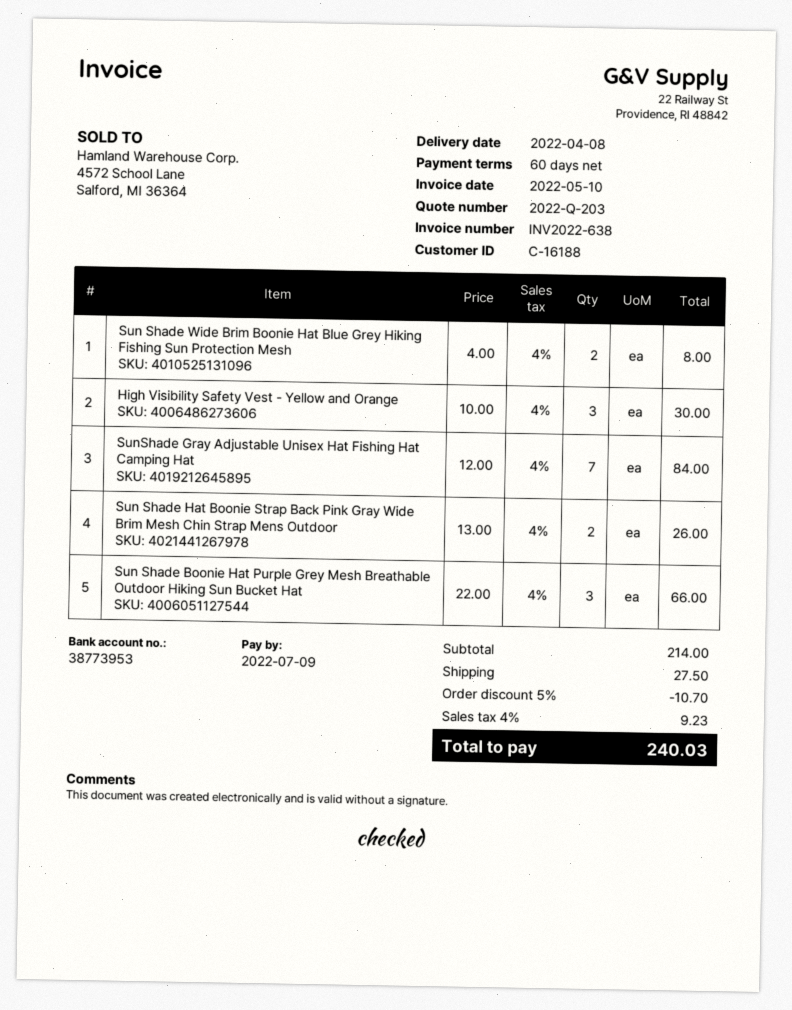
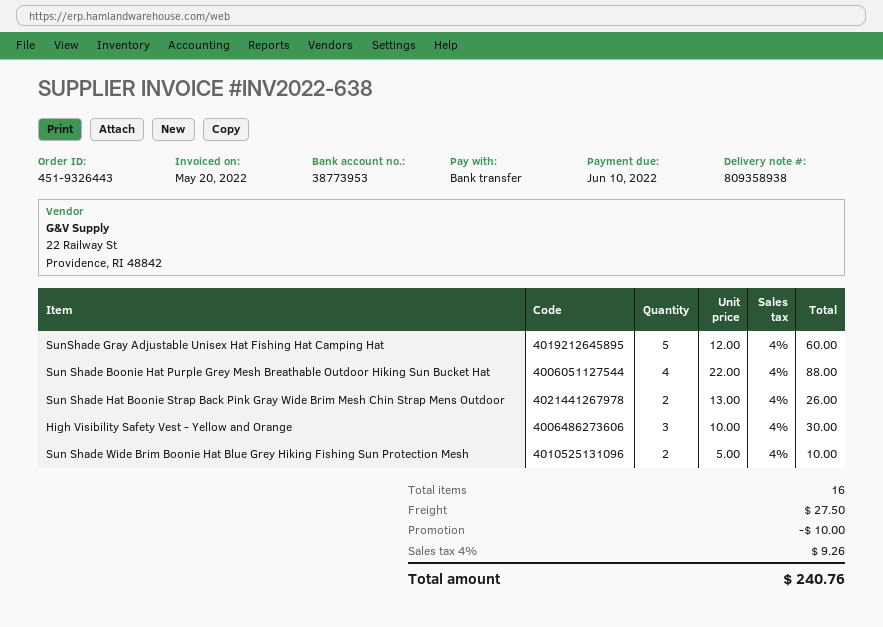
invoice date: 2022-05-10 -> 2022-05-20
due date: 2022-07-09 -> 2022-06-10
Sun Shade Wide Brim Boonie Hat Blue Grey Hiking Fishing Sun Protection Mesh: 2 x 4.00 = 8.00 -> 2 x 5.00 = 10.00
SunShade Gray Adjustable Unisex Hat Fishing Hat Camping Hat: 7 x 12.00 = 84.00 -> 5 x 12.00 = 60.00
Sun Shade Boonie Hat Purple Grey Mesh Breathable Outdoor Hiking Sun Bucket Hat: 3 x 22.00 = 66.00 -> 4 x 22.00 = 88.00
discount: 10.70 -> 10.00
tax: 4% = 9.23 -> 4% = 9.26
total: 240.03 -> 240.76

